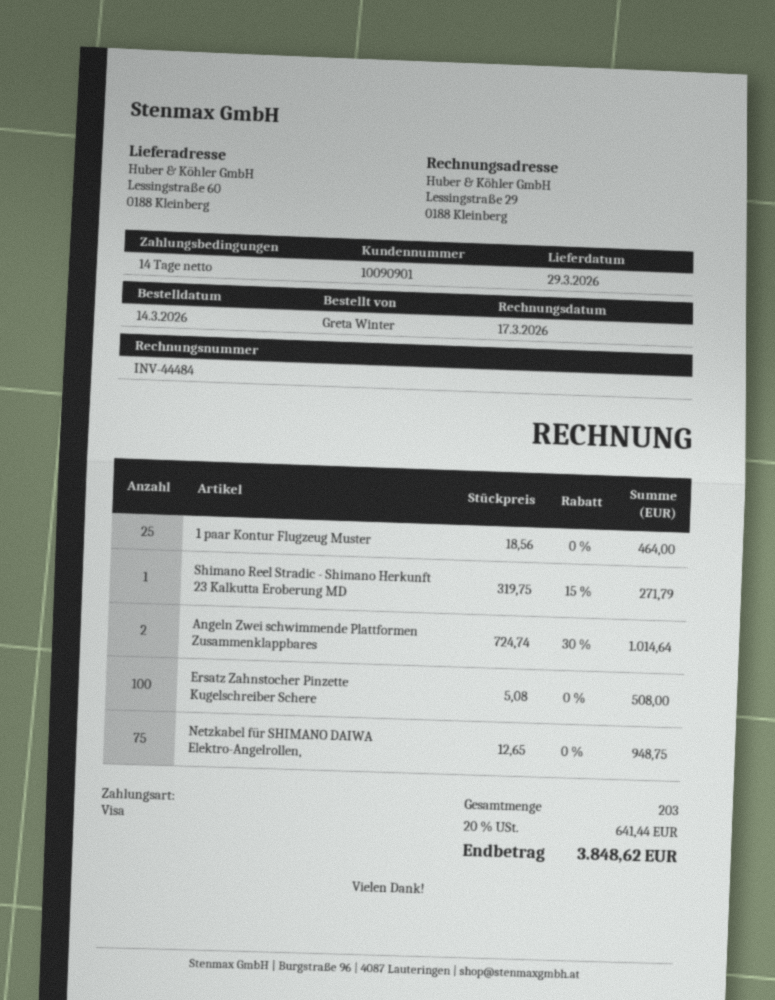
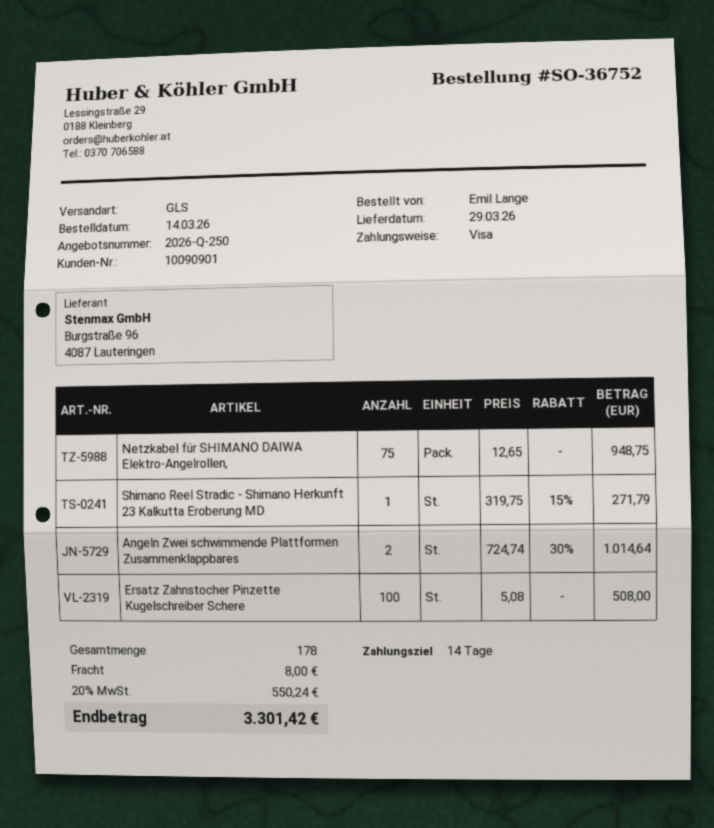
ordered by: Greta Winter -> Emil Lange
1 paar Kontur Flugzeug Muster: 25 x 18.56 = 464.00 -> none
total quantity: 203 -> 178
shipping: none -> 8.00
tax: 20% = 641.44 -> 20% = 550.24
total: 3848.62 -> 3301.42

